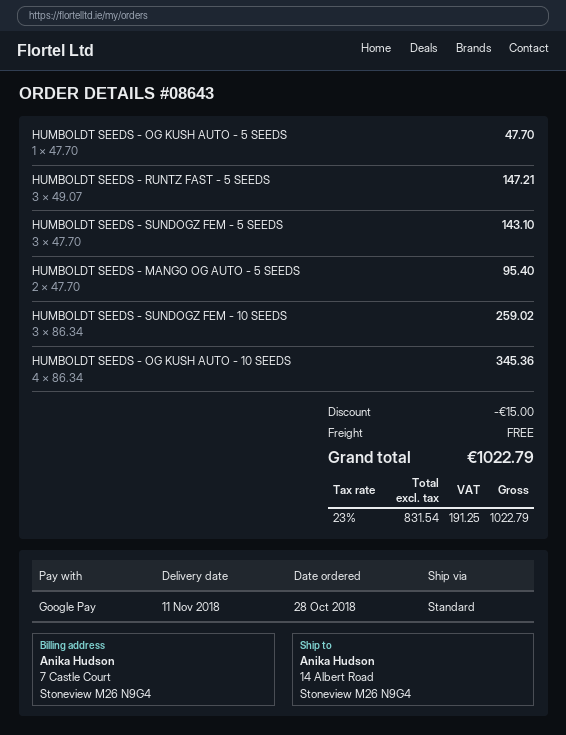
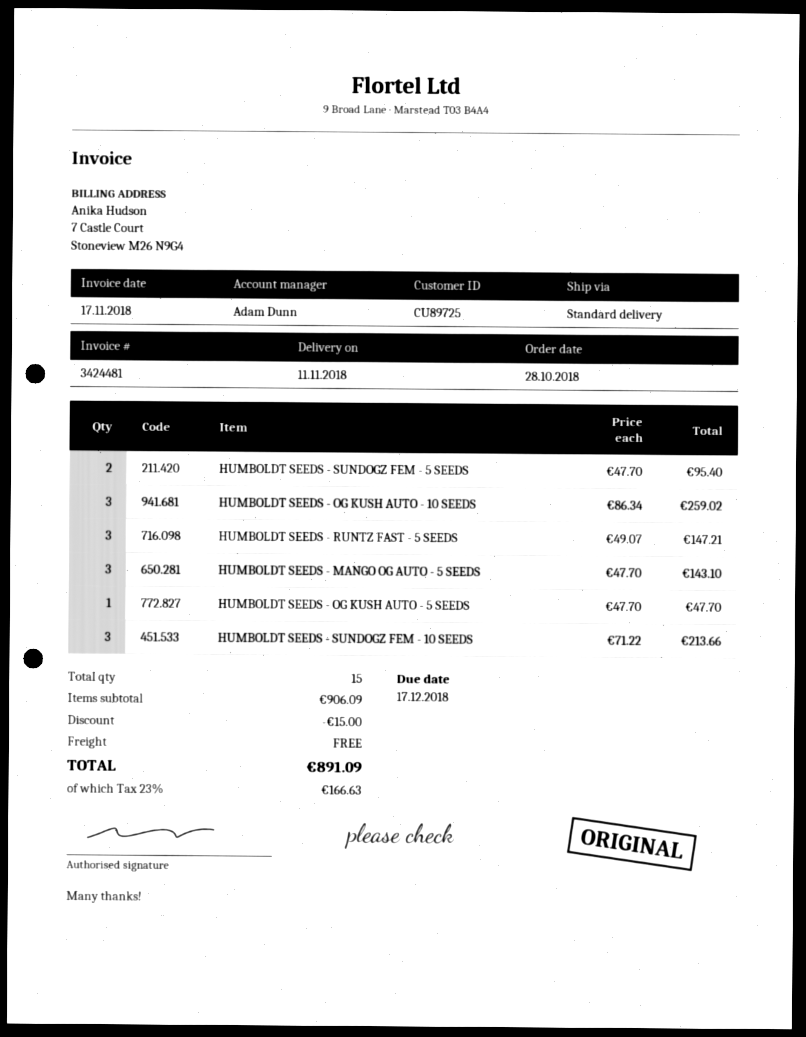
HUMBOLDT SEEDS - SUNDOGZ FEM - 5 SEEDS: 3 x 47.70 = 143.10 -> 2 x 47.70 = 95.40
HUMBOLDT SEEDS - MANGO OG AUTO - 5 SEEDS: 2 x 47.70 = 95.40 -> 3 x 47.70 = 143.10
HUMBOLDT SEEDS - SUNDOGZ FEM - 10 SEEDS: 3 x 86.34 = 259.02 -> 3 x 71.22 = 213.66
HUMBOLDT SEEDS - OG KUSH AUTO - 10 SEEDS: 4 x 86.34 = 345.36 -> 3 x 86.34 = 259.02
tax: 23% = 191.25 -> 23% = 166.63
total: 1022.79 -> 891.09

